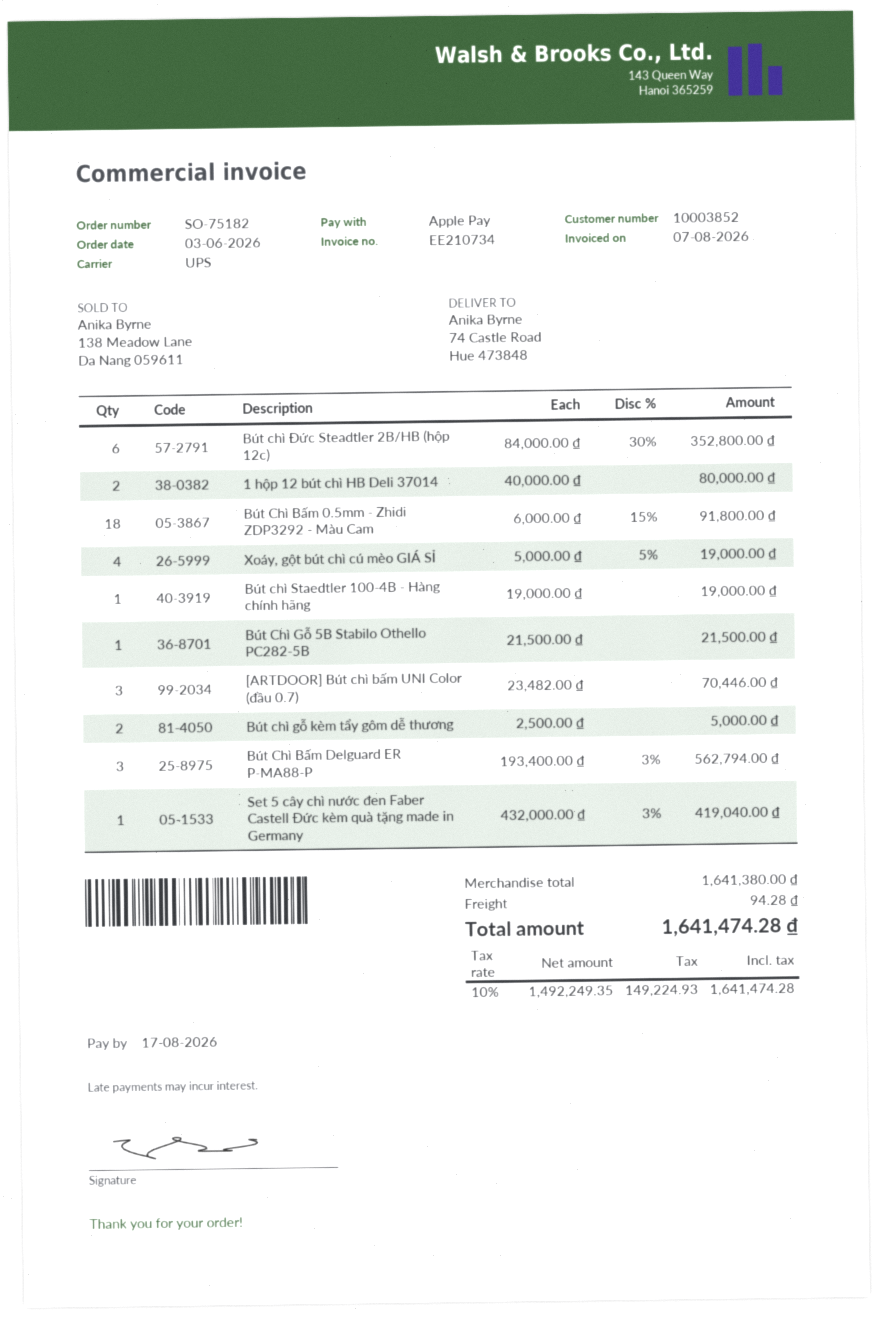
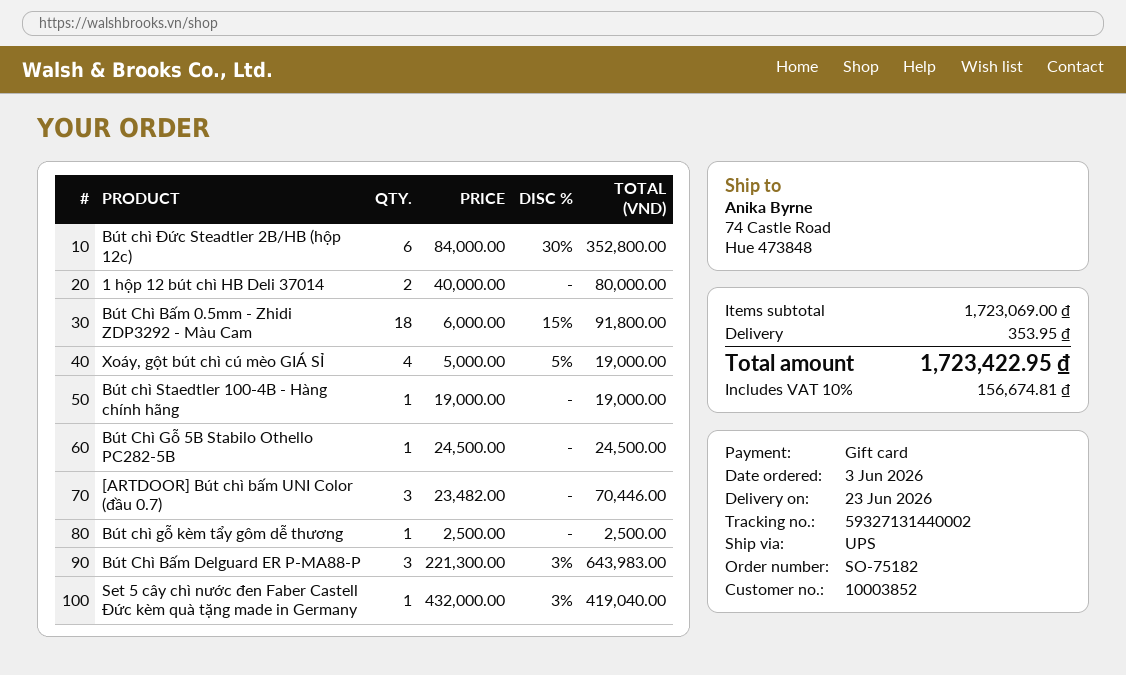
payment method: Apple Pay -> gift card
Bút Chì Gỗ 5B Stabilo Othello PC282-5B: 1 x 21500.00 = 21500.00 -> 1 x 24500.00 = 24500.00
Bút chì gỗ kèm tẩy gôm dễ thương: 2 x 2500.00 = 5000.00 -> 1 x 2500.00 = 2500.00
Bút Chì Bấm Delguard ER P-MA88-P: 3 x 193400.00 - 3% = 562794.00 -> 3 x 221300.00 - 3% = 643983.00
subtotal: 1641380.00 -> 1723069.00
shipping: 94.28 -> 353.95
tax: 10% = 149224.93 -> 10% = 156674.81
total: 1641474.28 -> 1723422.95

